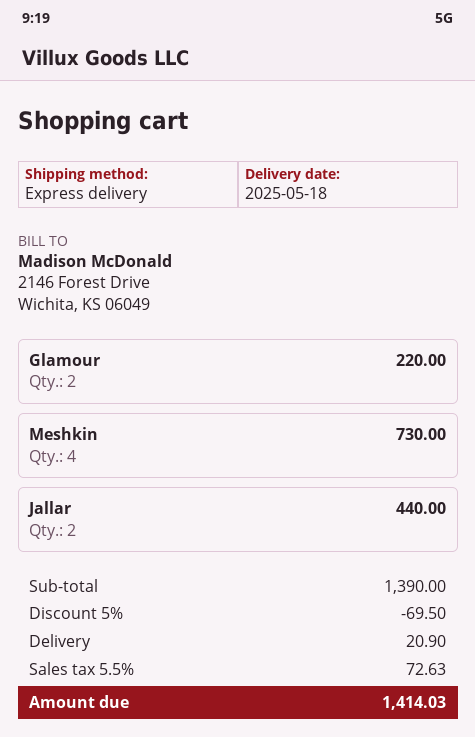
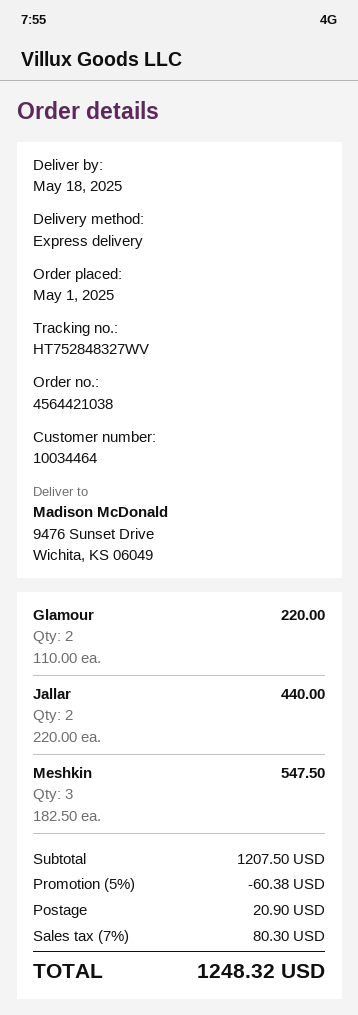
Meshkin: 4 for 730.00 -> 3 for 547.50
subtotal: 1390.00 -> 1207.50
discount: 5% = 69.50 -> 5% = 60.38
tax: 5.5% = 72.63 -> 7% = 80.30
total: 1414.03 -> 1248.32

